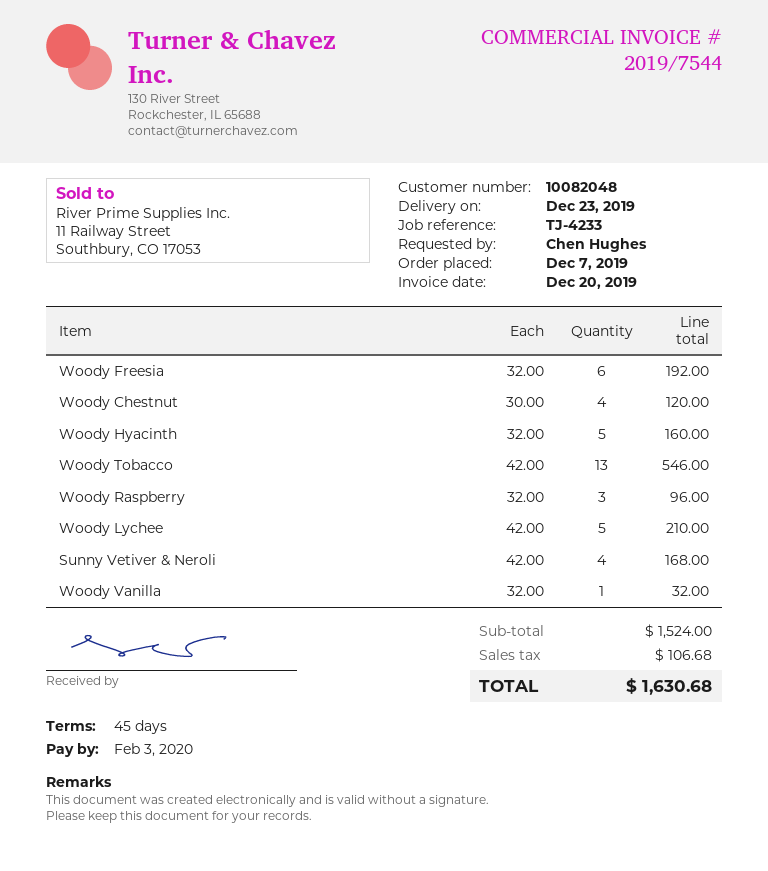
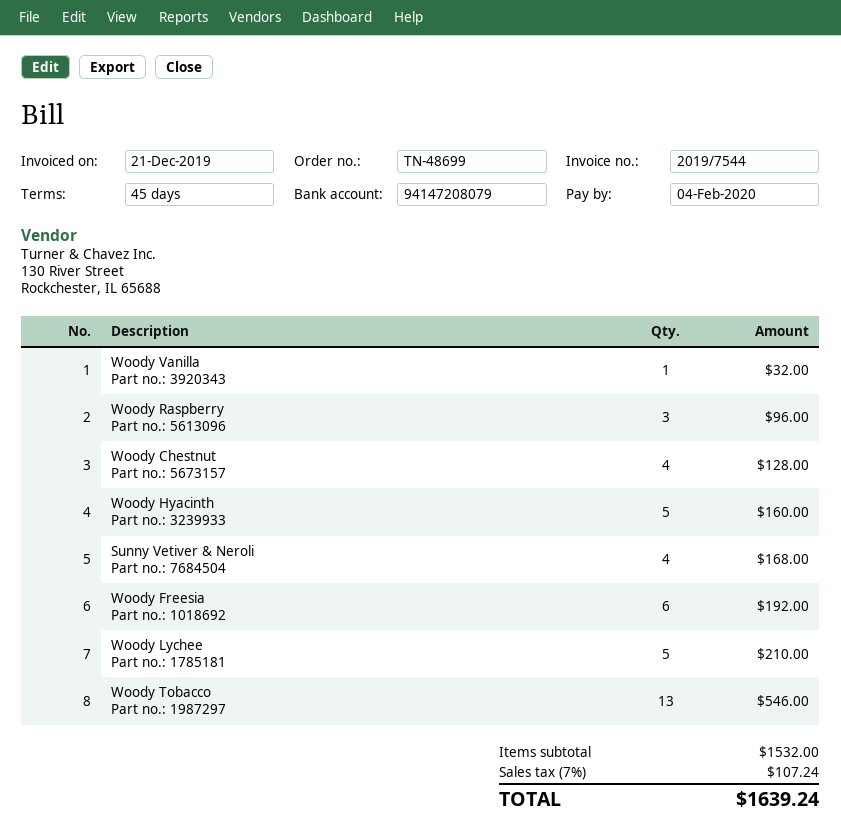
invoice date: 2019-12-20 -> 2019-12-21
due date: 2020-02-03 -> 2020-02-04
Woody Chestnut: 4 for 120.00 -> 4 for 128.00
subtotal: 1524.00 -> 1532.00
tax: 106.68 -> 107.24
total: 1630.68 -> 1639.24

